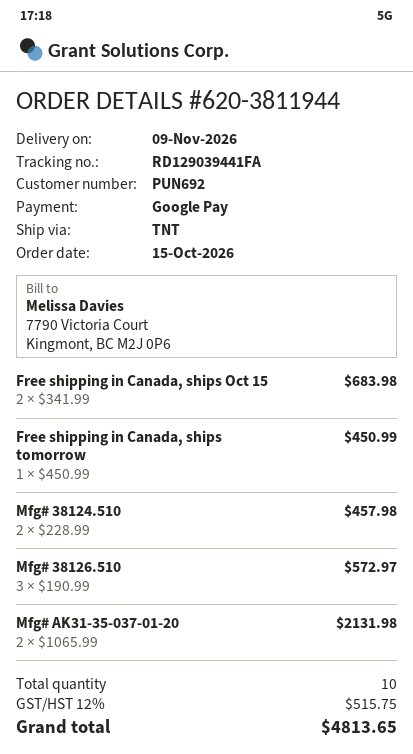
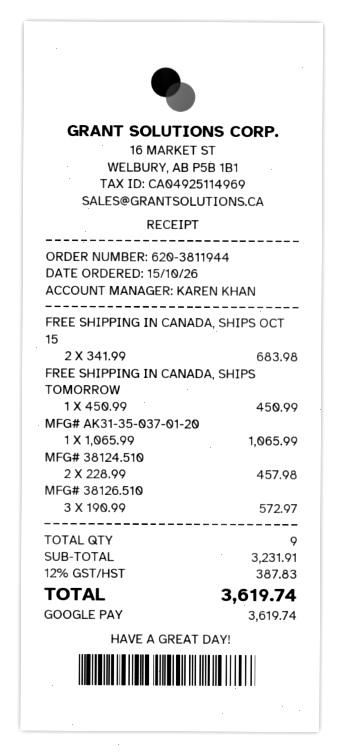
Mfg# AK31-35-037-01-20: 2 x 1065.99 = 2131.98 -> 1 x 1065.99 = 1065.99
total quantity: 10 -> 9
tax: 12% = 515.75 -> 12% = 387.83
total: 4813.65 -> 3619.74

